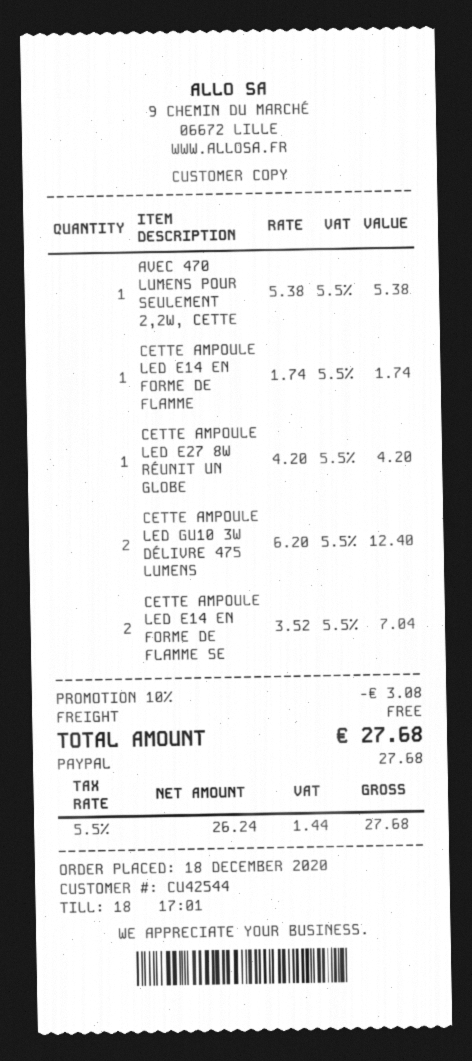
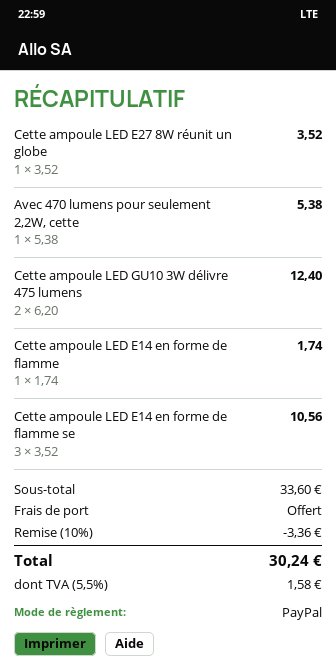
CETTE AMPOULE LED E27 8W RÉUNIT UN GLOBE: 1 x 4.20 = 4.20 -> 1 x 3.52 = 3.52
CETTE AMPOULE LED E14 EN FORME DE FLAMME SE: 2 x 3.52 = 7.04 -> 3 x 3.52 = 10.56
discount: 10% = 3.08 -> 10% = 3.36
tax: 5.5% = 1.44 -> 5.5% = 1.58
total: 27.68 -> 30.24

